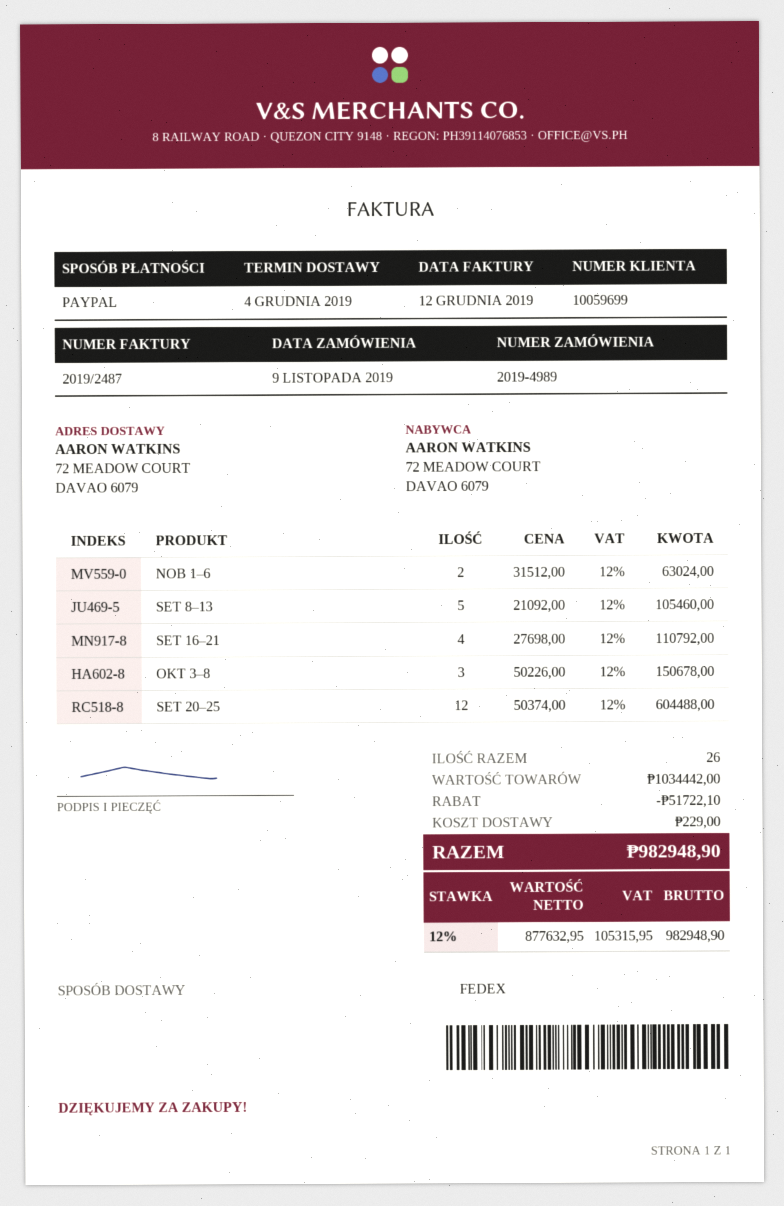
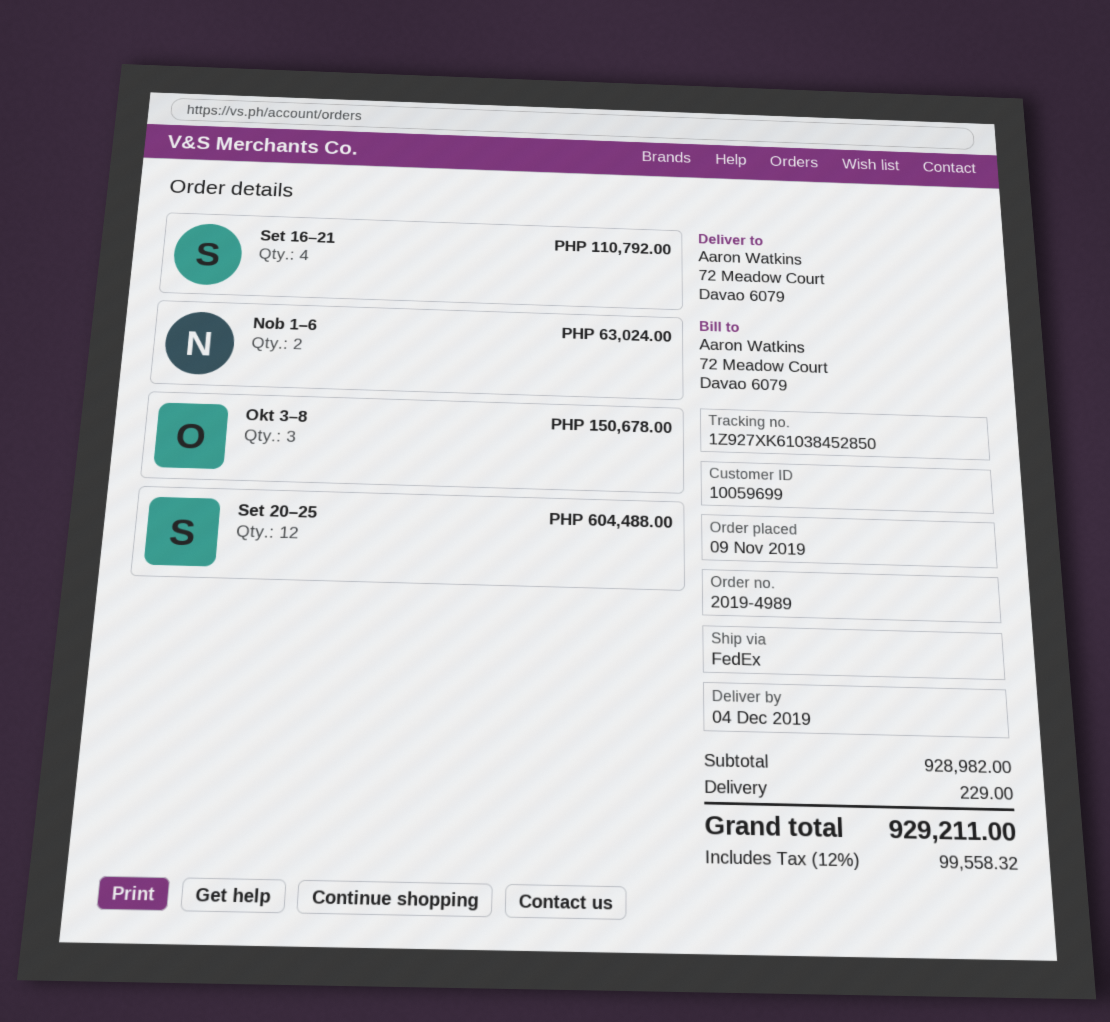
SET 8–13: 5 for 105460.00 -> none
subtotal: 1034442.00 -> 928982.00
discount: 51722.10 -> none
tax: 12% = 105315.95 -> 12% = 99558.32
total: 982948.90 -> 929211.00

